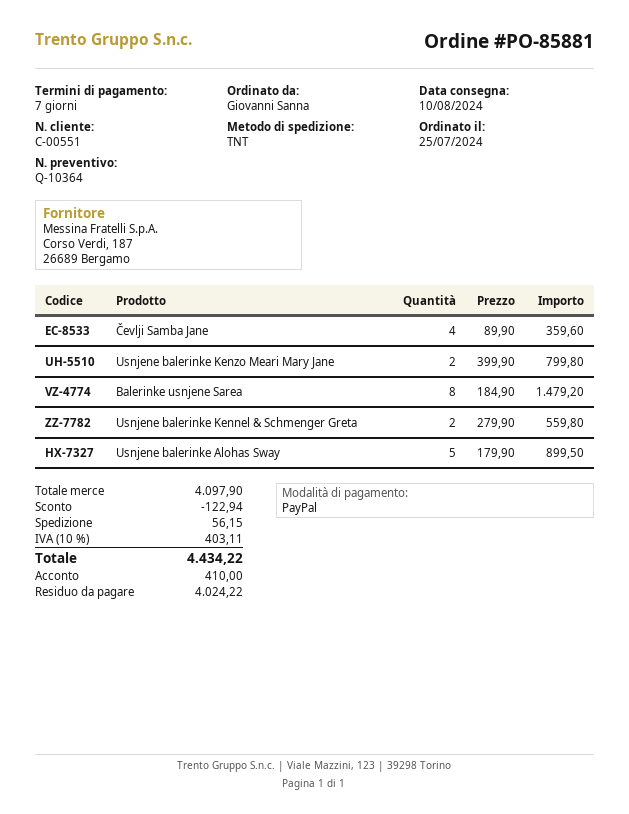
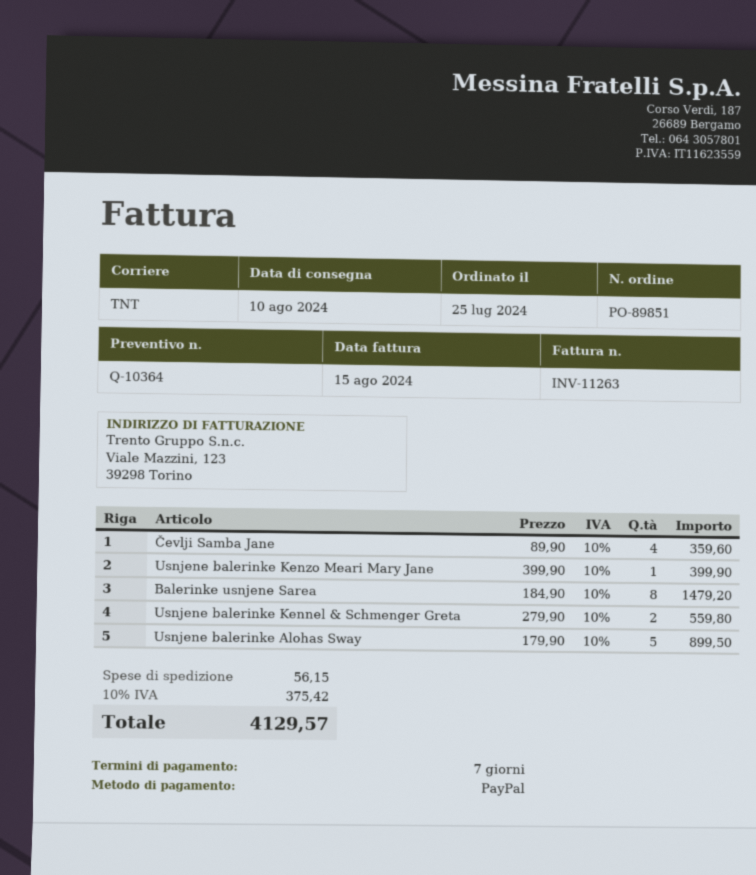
order number: PO-85881 -> PO-89851
Usnjene balerinke Kenzo Meari Mary Jane: 2 x 399.90 = 799.80 -> 1 x 399.90 = 399.90
discount: 122.94 -> none
tax: 10% = 403.11 -> 10% = 375.42
total: 4434.22 -> 4129.57

